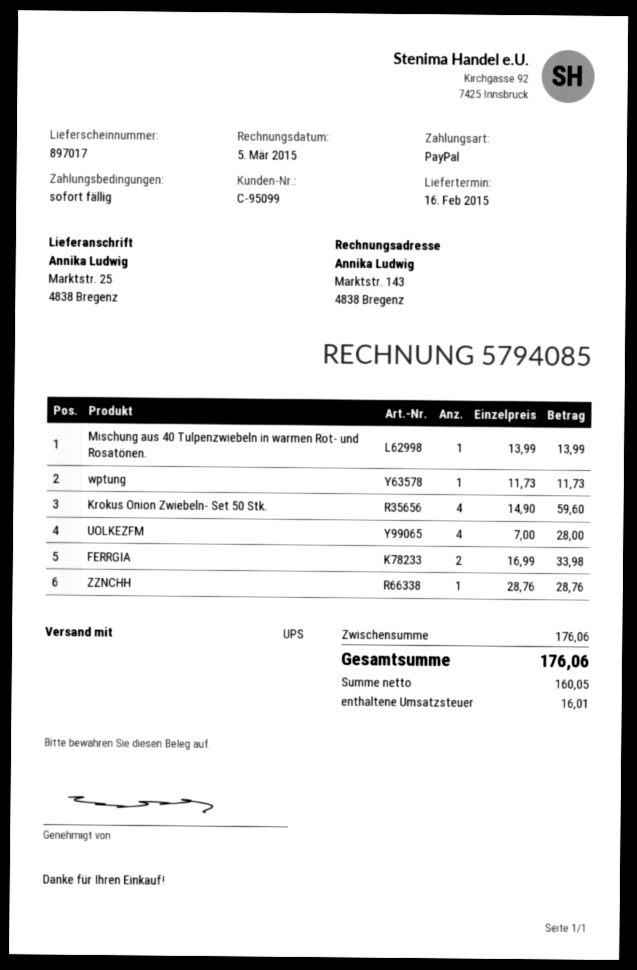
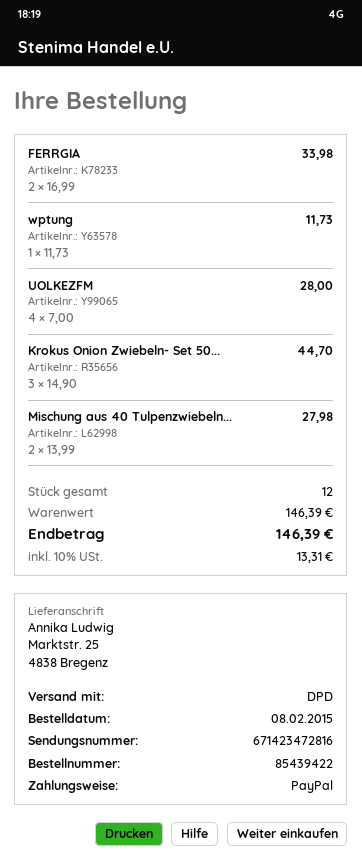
shipping method: UPS -> DPD
Mischung aus 40 Tulpenzwiebeln in warmen Rot- und Rosatönen.: 1 x 13.99 = 13.99 -> 2 x 13.99 = 27.98
Krokus Onion Zwiebeln- Set 50 Stk.: 4 x 14.90 = 59.60 -> 3 x 14.90 = 44.70
ZZNCHH: 1 x 28.76 = 28.76 -> none
subtotal: 176.06 -> 146.39
tax: 16.01 -> 13.31
total: 176.06 -> 146.39

